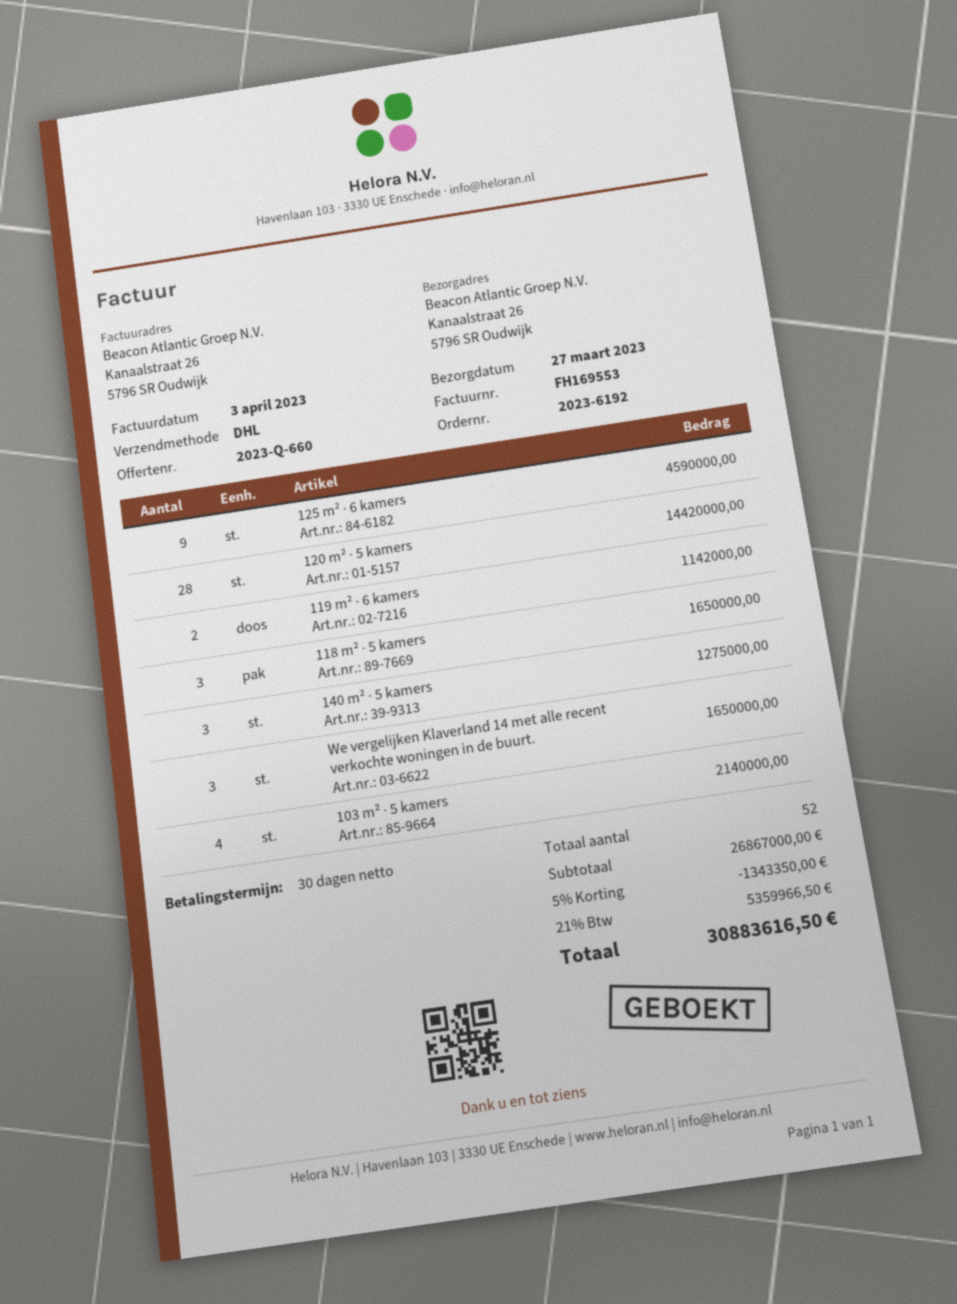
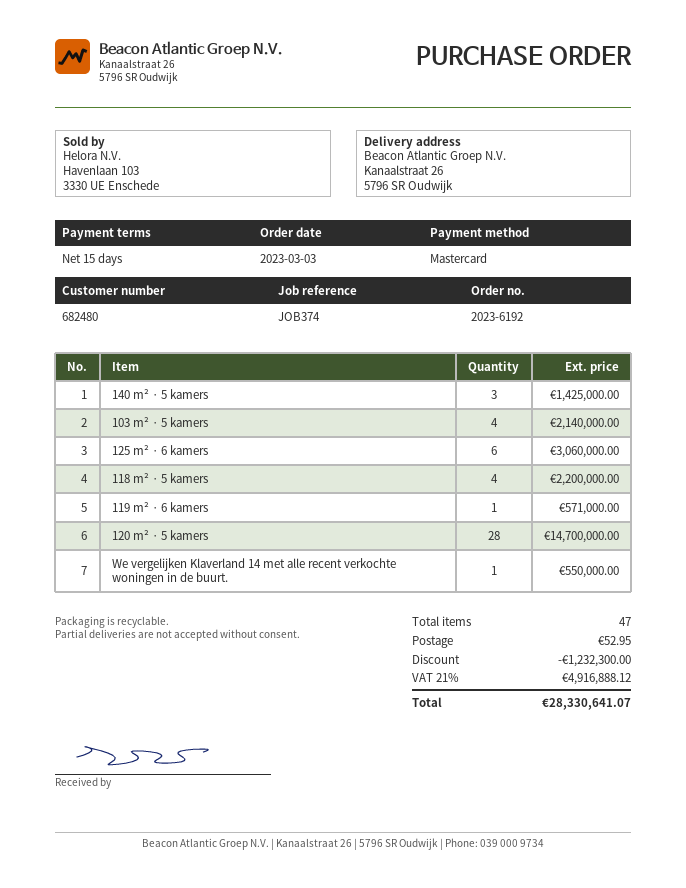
payment terms: 30 days -> 15 days
125 m² · 6 kamers: 9 for 4590000.00 -> 6 for 3060000.00
120 m² · 5 kamers: 28 for 14420000.00 -> 28 for 14700000.00
119 m² · 6 kamers: 2 for 1142000.00 -> 1 for 571000.00
118 m² · 5 kamers: 3 for 1650000.00 -> 4 for 2200000.00
140 m² · 5 kamers: 3 for 1275000.00 -> 3 for 1425000.00
We vergelijken Klaverland 14 met alle recent verkochte woningen in de buurt.: 3 for 1650000.00 -> 1 for 550000.00
total quantity: 52 -> 47
discount: 1343350.00 -> 1232300.00
shipping: none -> 52.95
tax: 21% = 5359966.50 -> 21% = 4916888.12
total: 30883616.50 -> 28330641.07

